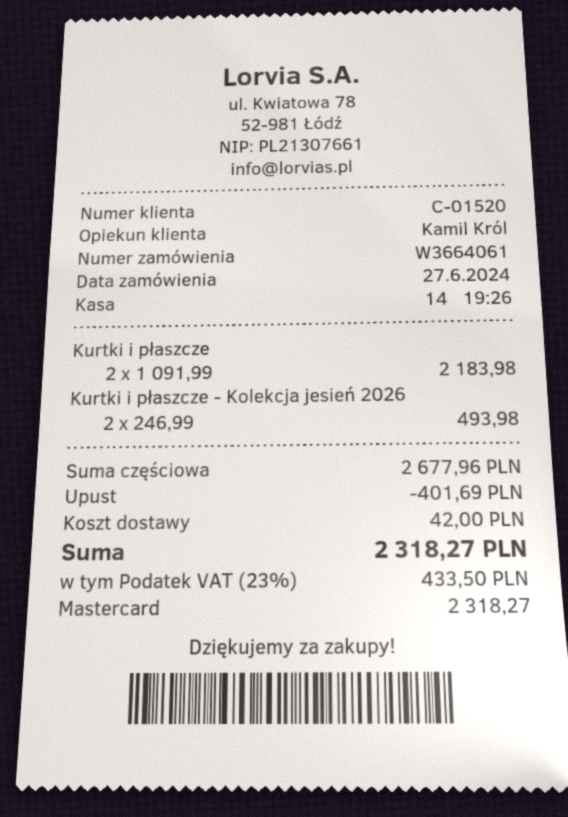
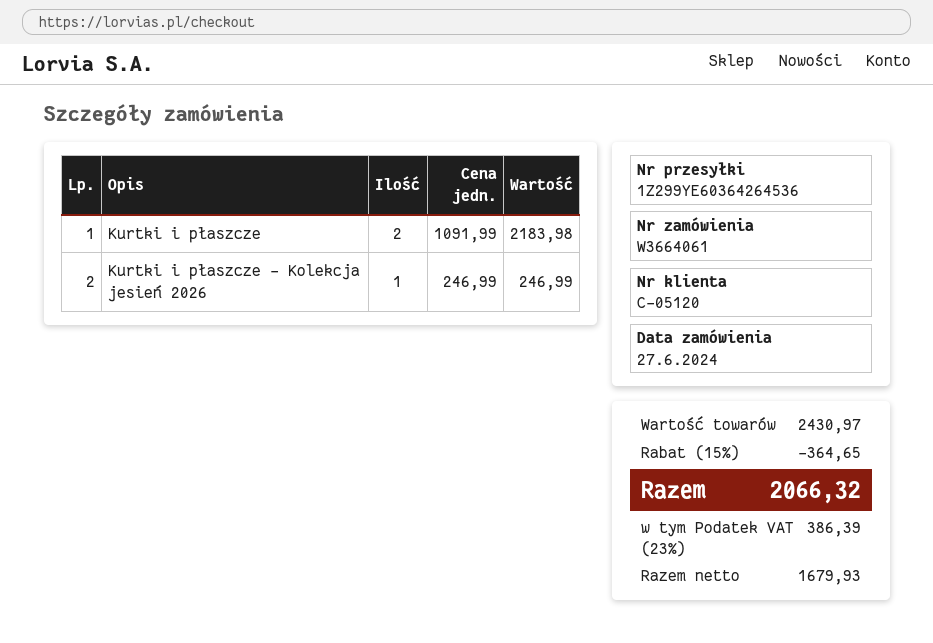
customer number: C-01520 -> C-05120
Kurtki i płaszcze - Kolekcja jesień 2026: 2 x 246.99 = 493.98 -> 1 x 246.99 = 246.99
subtotal: 2677.96 -> 2430.97
discount: 401.69 -> 364.65
shipping: 42.00 -> none
tax: 23% = 433.50 -> 23% = 386.39
total: 2318.27 -> 2066.32

